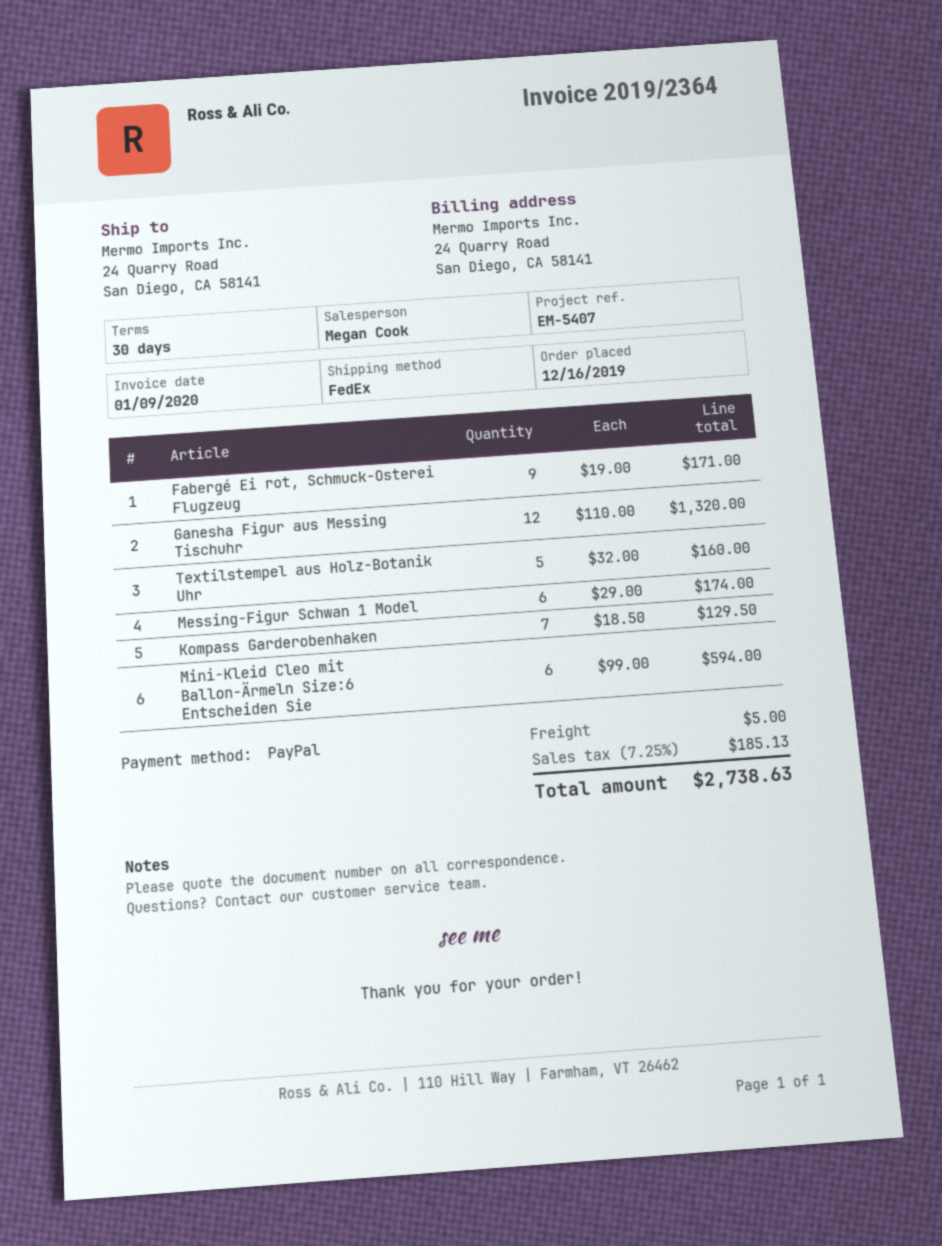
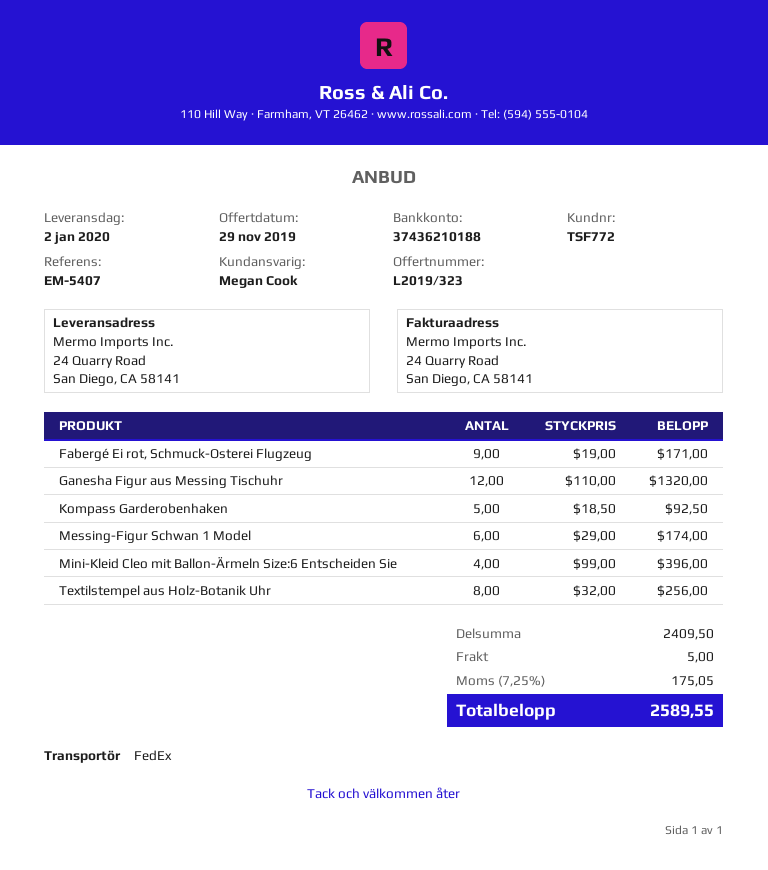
Textilstempel aus Holz-Botanik Uhr: 5 x 32.00 = 160.00 -> 8 x 32.00 = 256.00
Kompass Garderobenhaken: 7 x 18.50 = 129.50 -> 5 x 18.50 = 92.50
Mini-Kleid Cleo mit Ballon-Ärmeln Size:6 Entscheiden Sie: 6 x 99.00 = 594.00 -> 4 x 99.00 = 396.00
tax: 7.25% = 185.13 -> 7.25% = 175.05
total: 2738.63 -> 2589.55

